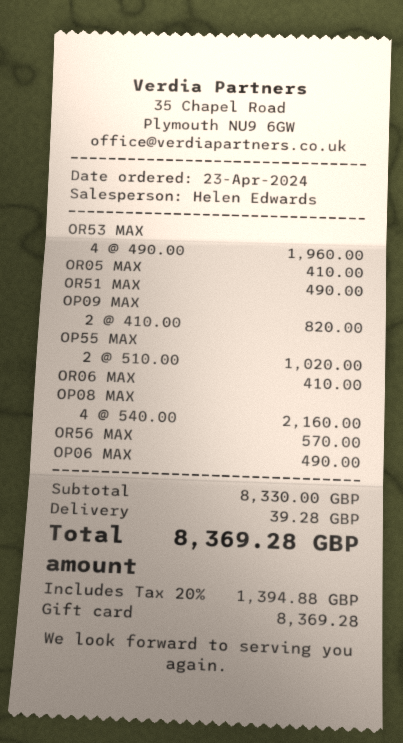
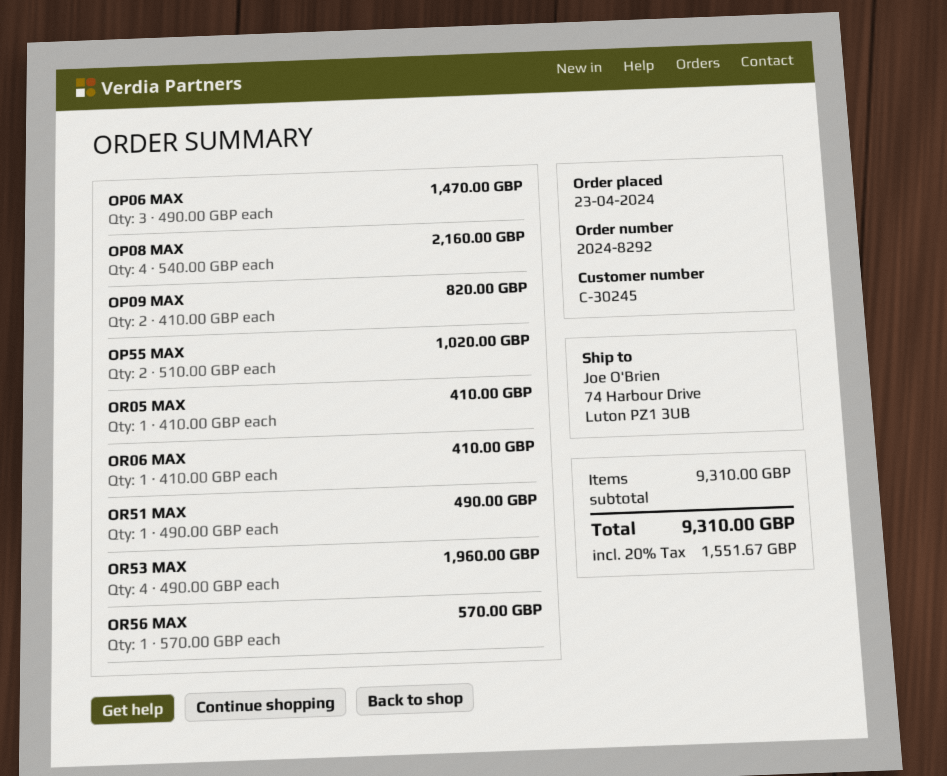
OP06 MAX: 1 x 490.00 = 490.00 -> 3 x 490.00 = 1470.00
subtotal: 8330.00 -> 9310.00
shipping: 39.28 -> none
tax: 20% = 1394.88 -> 20% = 1551.67
total: 8369.28 -> 9310.00

